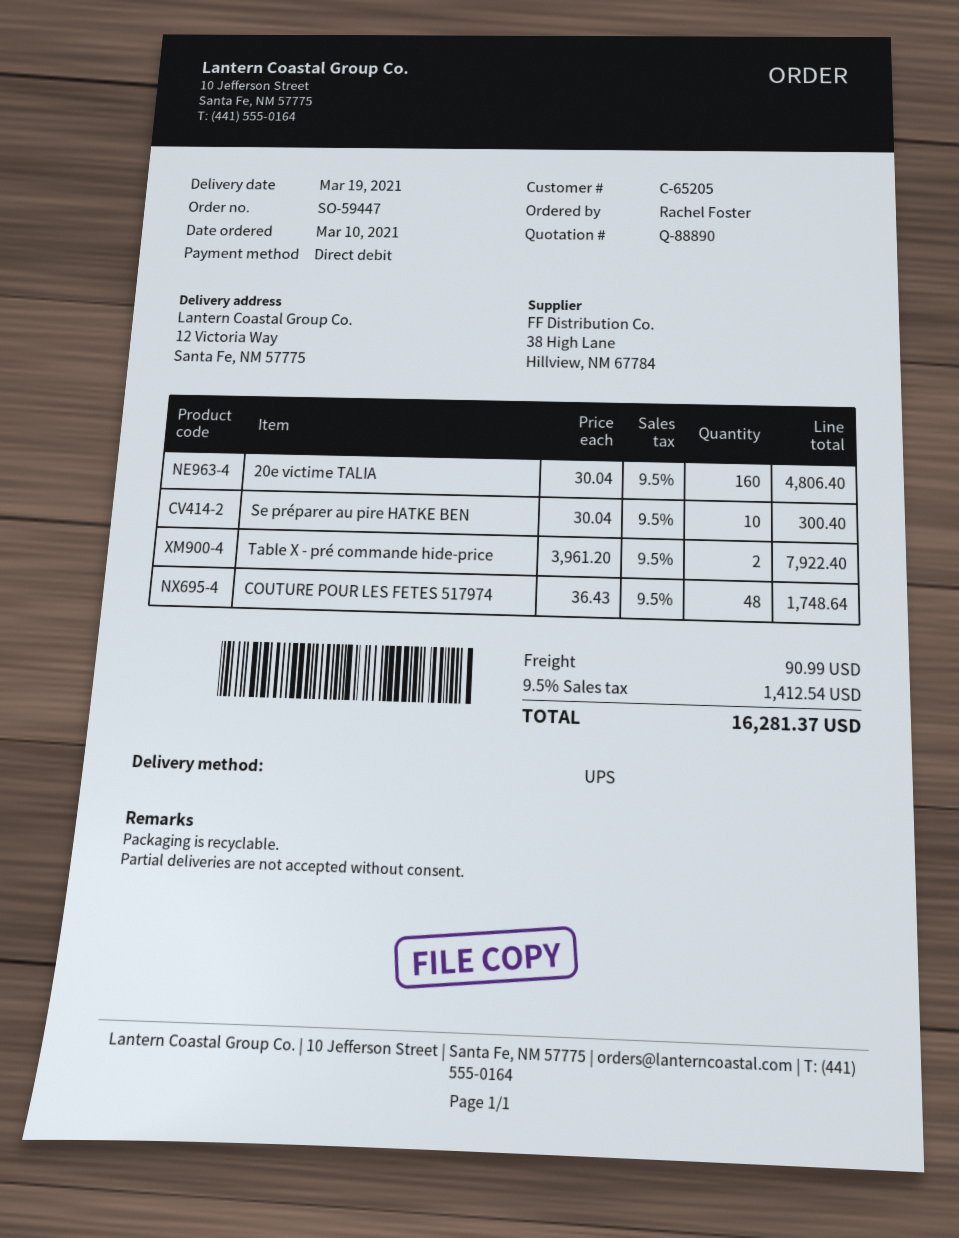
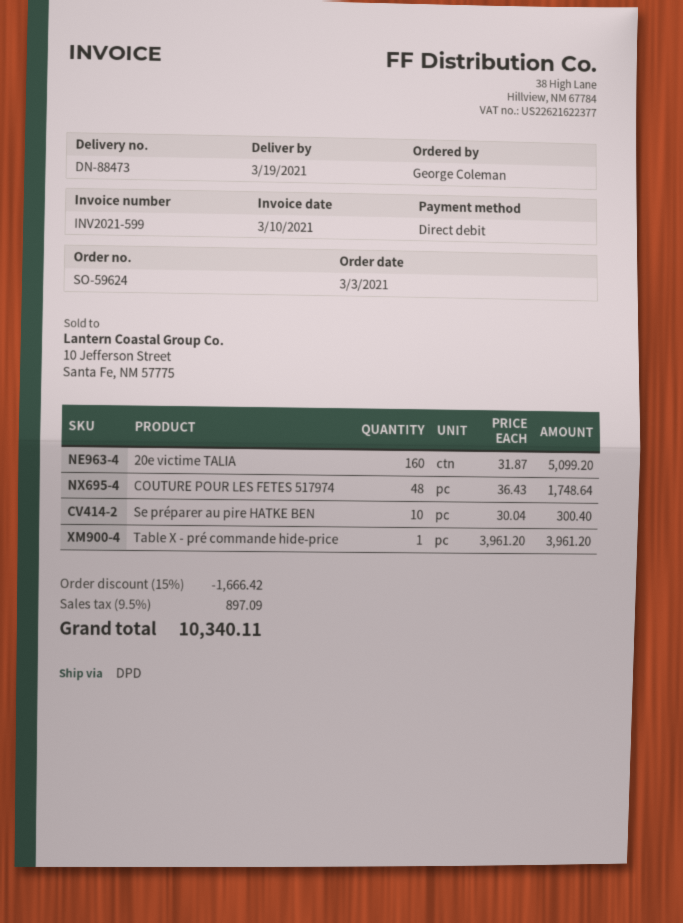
order number: SO-59447 -> SO-59624
order date: 2021-03-10 -> 2021-03-03
ordered by: Rachel Foster -> George Coleman
shipping method: UPS -> DPD
20e victime TALIA: 160 x 30.04 = 4806.40 -> 160 x 31.87 = 5099.20
Table X - pré commande hide-price: 2 x 3961.20 = 7922.40 -> 1 x 3961.20 = 3961.20
discount: none -> 15% = 1666.42
shipping: 90.99 -> none
tax: 9.5% = 1412.54 -> 9.5% = 897.09
total: 16281.37 -> 10340.11

